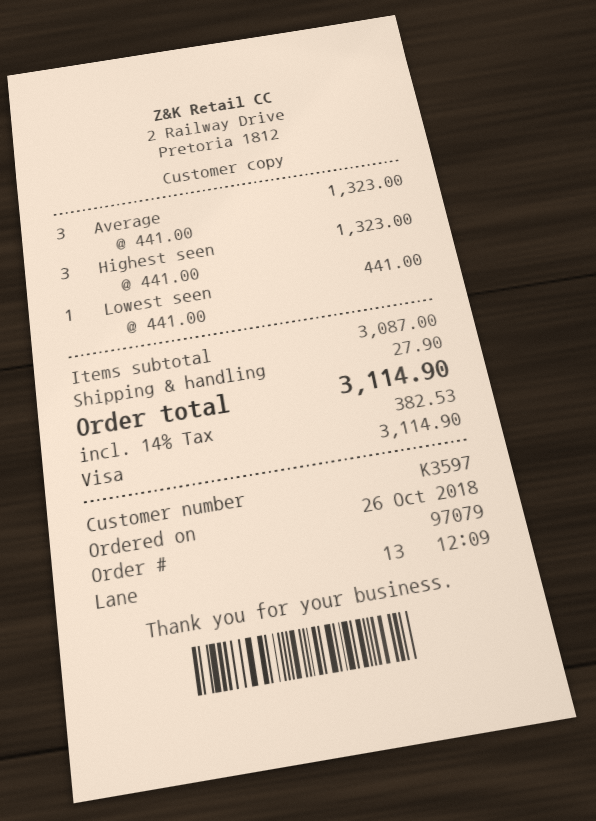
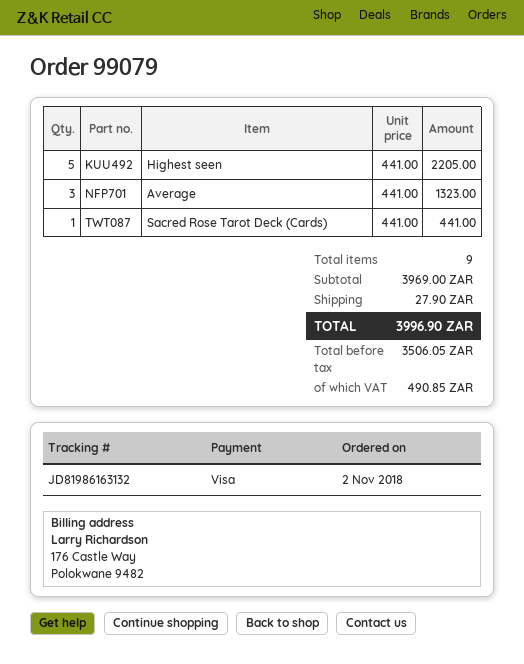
order number: 97079 -> 99079
order date: 2018-10-26 -> 2018-11-02
Highest seen: 3 x 441.00 = 1323.00 -> 5 x 441.00 = 2205.00
Lowest seen: 1 x 441.00 = 441.00 -> none
Sacred Rose Tarot Deck (Cards): none -> 1 x 441.00 = 441.00
subtotal: 3087.00 -> 3969.00
tax: 382.53 -> 490.85
total: 3114.90 -> 3996.90

